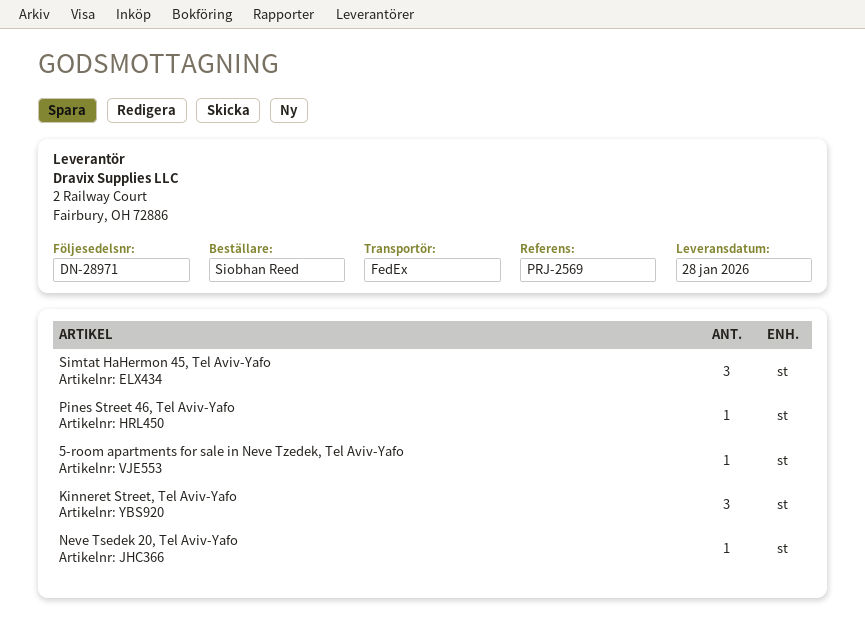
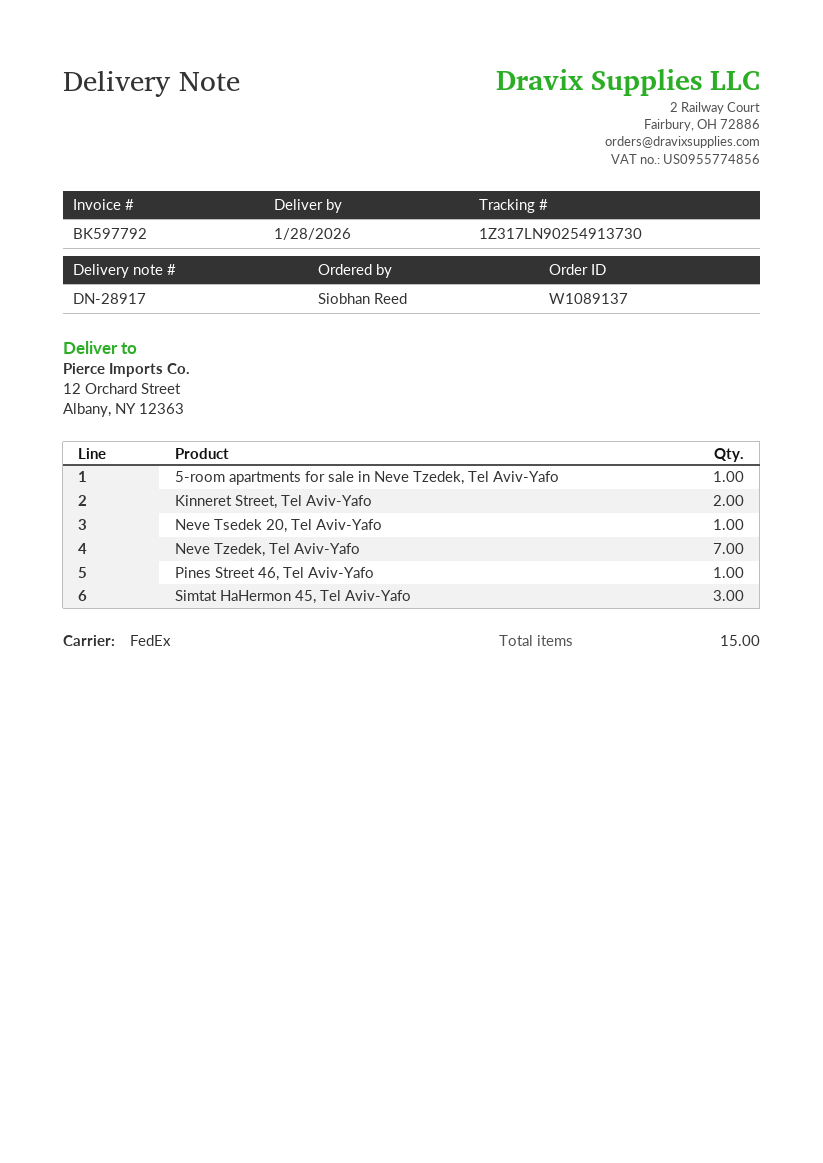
delivery note number: DN-28971 -> DN-28917
Kinneret Street, Tel Aviv-Yafo: 3 -> 2
Neve Tzedek, Tel Aviv-Yafo: none -> 7

